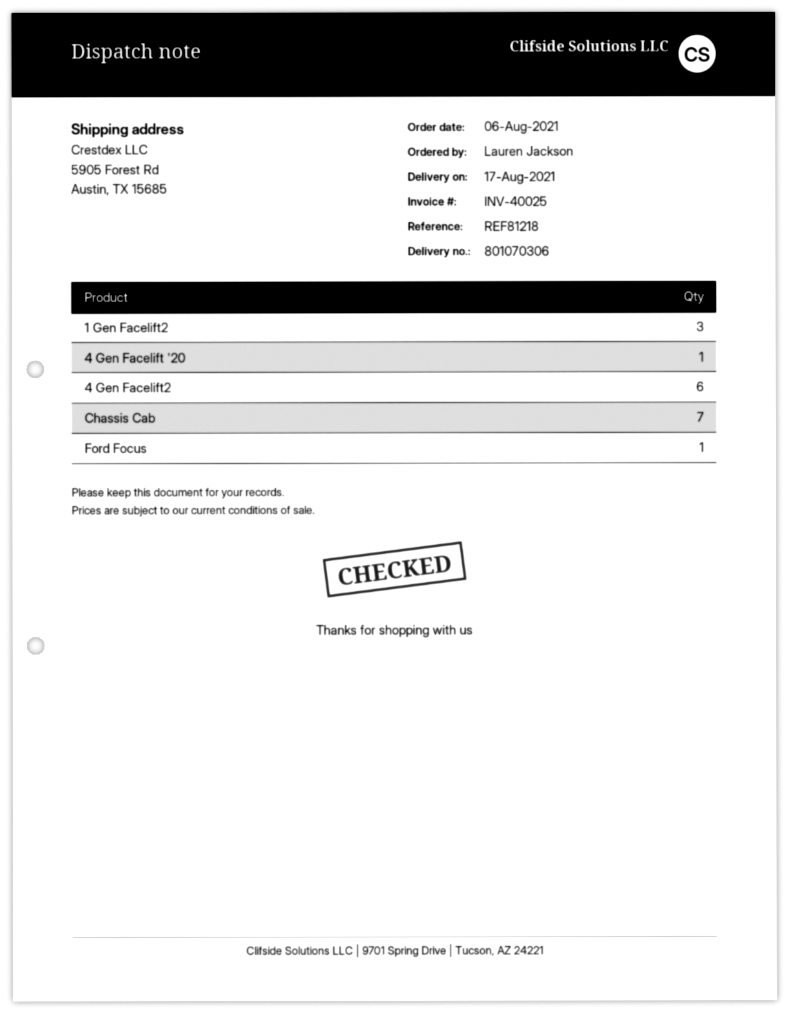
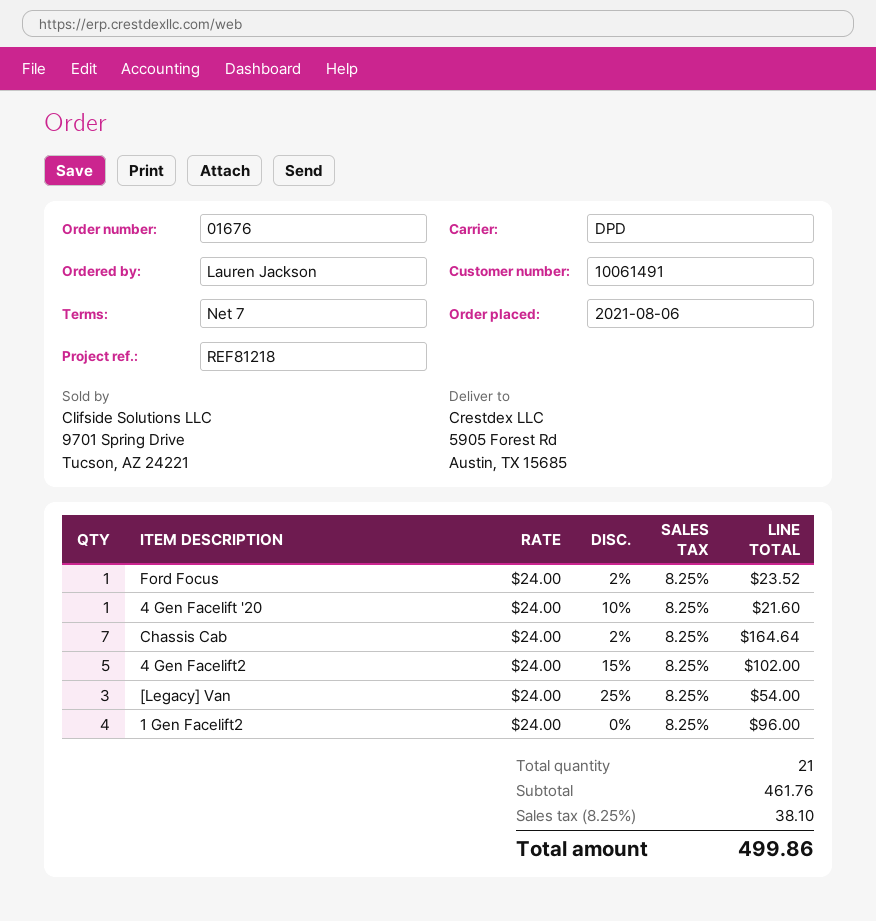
1 Gen Facelift2: 3 -> 4
4 Gen Facelift2: 6 -> 5
[Legacy] Van: none -> 3

